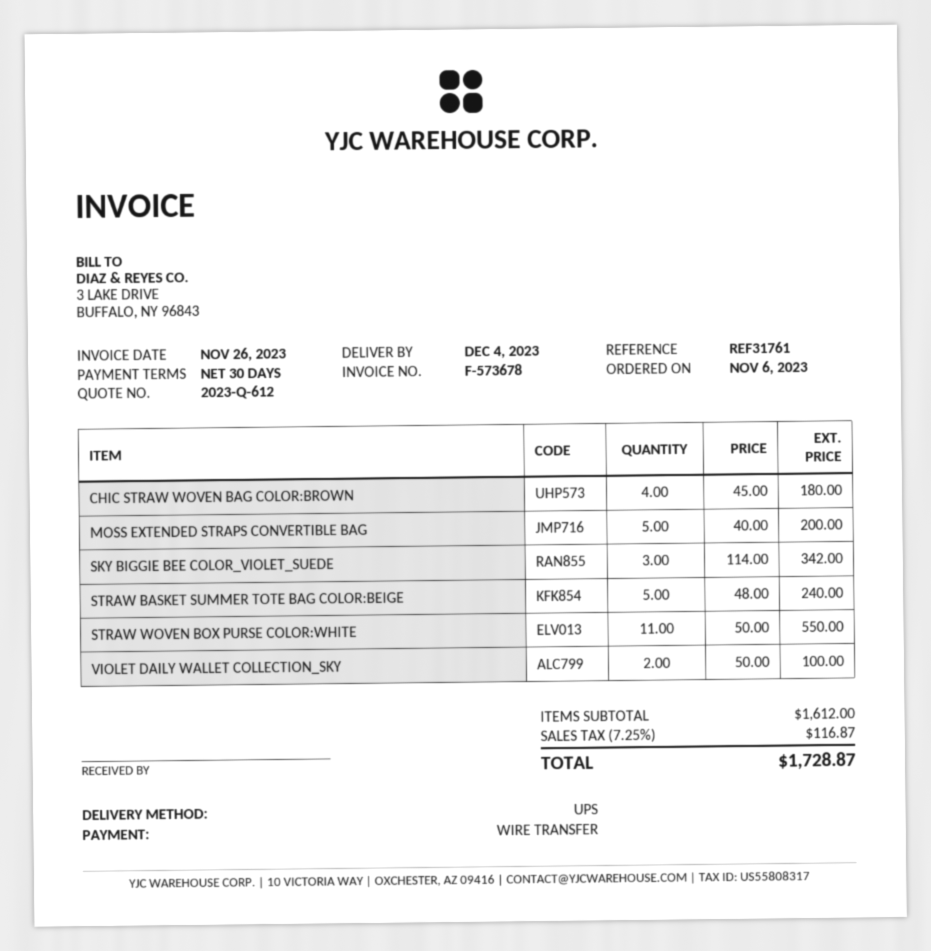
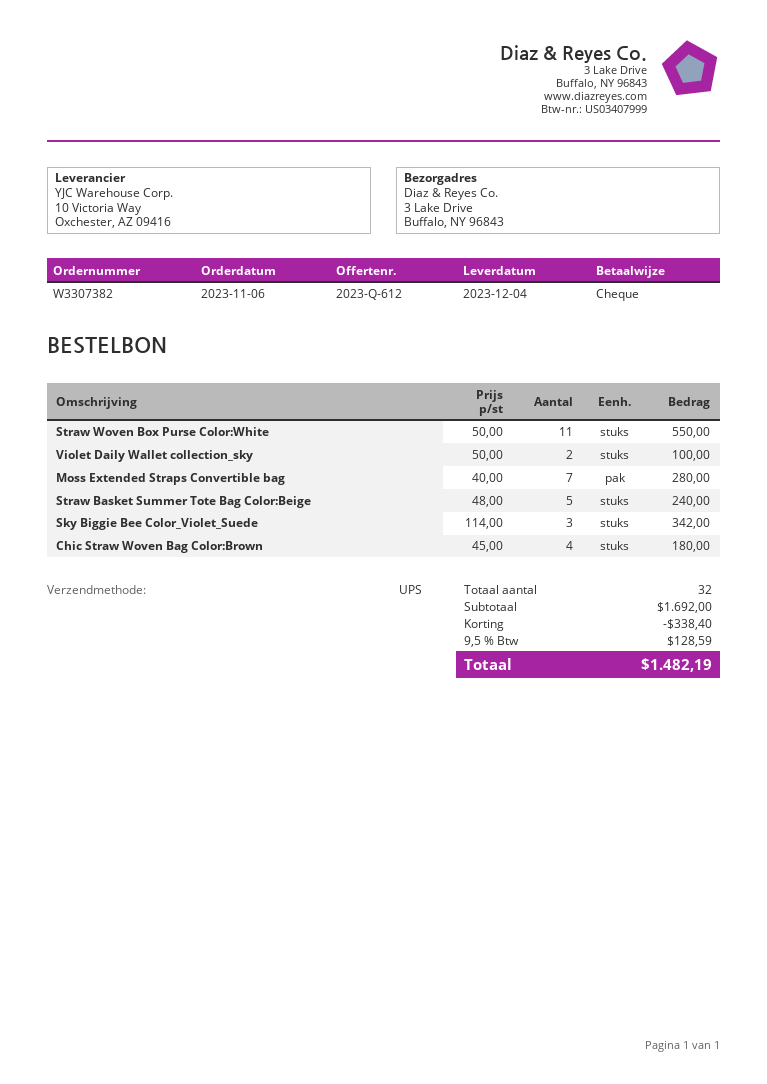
payment method: bank transfer -> cheque
MOSS EXTENDED STRAPS CONVERTIBLE BAG: 5 x 40.00 = 200.00 -> 7 x 40.00 = 280.00
subtotal: 1612.00 -> 1692.00
discount: none -> 338.40
tax: 7.25% = 116.87 -> 9.5% = 128.59
total: 1728.87 -> 1482.19

